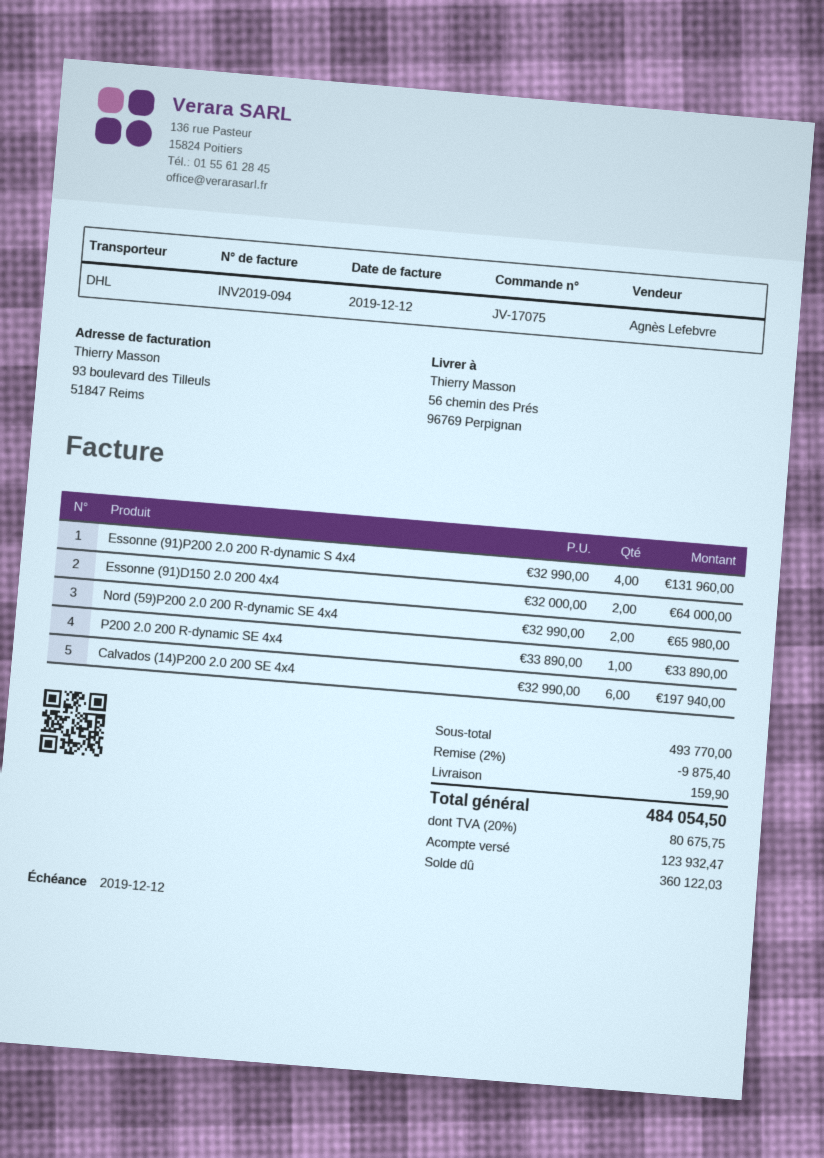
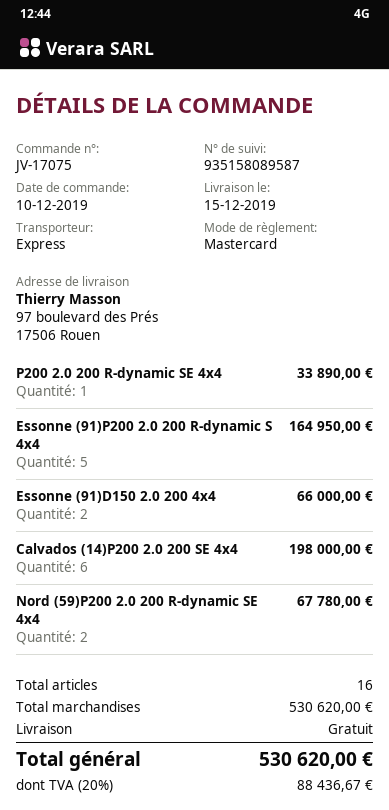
shipping method: DHL -> express
ship to: 56 chemin des Prés, 96769 Perpignan -> 97 boulevard des Prés, 17506 Rouen
Essonne (91)P200 2.0 200 R‑dynamic S 4x4: 4 for 131960.00 -> 5 for 164950.00
Essonne (91)D150 2.0 200 4x4: 2 for 64000.00 -> 2 for 66000.00
Nord (59)P200 2.0 200 R‑dynamic SE 4x4: 2 for 65980.00 -> 2 for 67780.00
Calvados (14)P200 2.0 200 SE 4x4: 6 for 197940.00 -> 6 for 198000.00
subtotal: 493770.00 -> 530620.00
discount: 2% = 9875.40 -> none
shipping: 159.90 -> 0.00
tax: 20% = 80675.75 -> 20% = 88436.67
total: 484054.50 -> 530620.00

